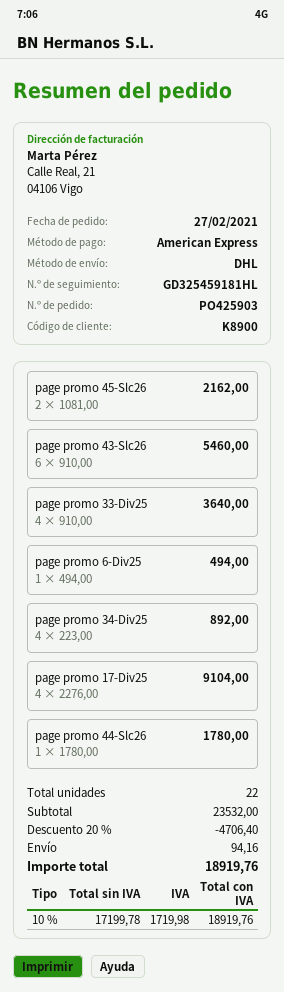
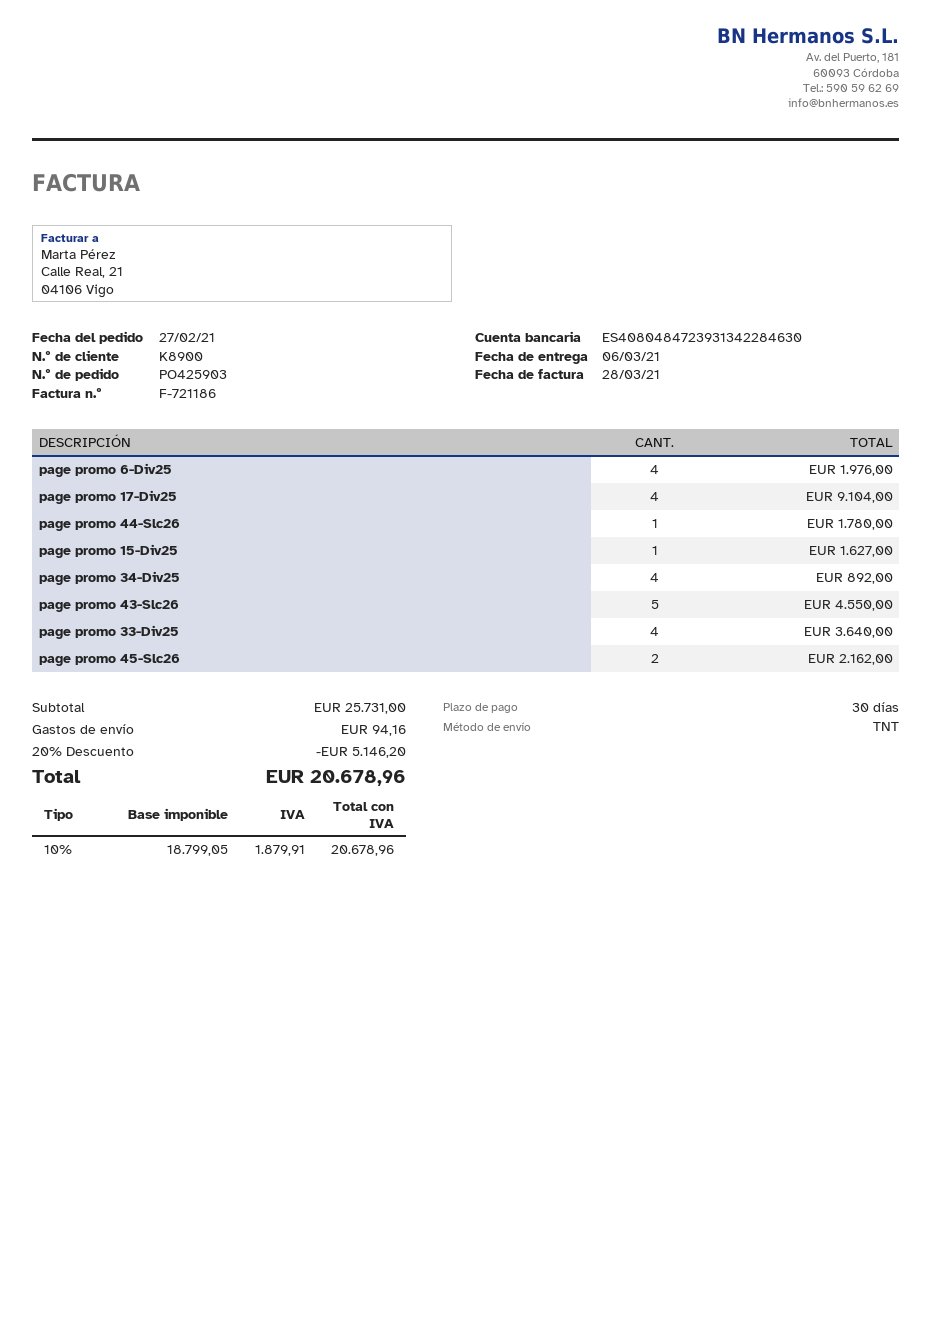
shipping method: DHL -> TNT
page promo 43-Slc26: 6 for 5460.00 -> 5 for 4550.00
page promo 6-Div25: 1 for 494.00 -> 4 for 1976.00
page promo 15-Div25: none -> 1 for 1627.00
subtotal: 23532.00 -> 25731.00
discount: 20% = 4706.40 -> 20% = 5146.20
net: 17199.78 -> 18799.05
tax: 10% = 1719.98 -> 10% = 1879.91
total: 18919.76 -> 20678.96

